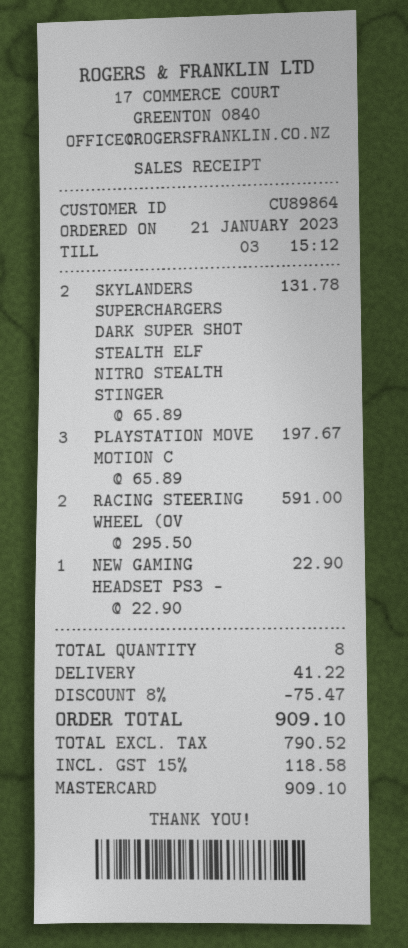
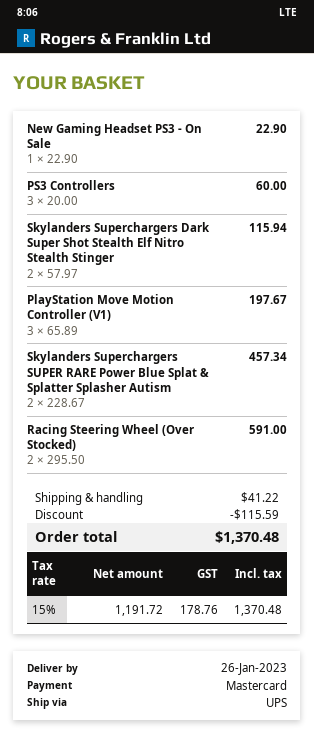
SKYLANDERS SUPERCHARGERS DARK SUPER SHOT STEALTH ELF NITRO STEALTH STINGER: 2 x 65.89 = 131.78 -> 2 x 57.97 = 115.94
PS3 Controllers: none -> 3 x 20.00 = 60.00
Skylanders Superchargers SUPER RARE Power Blue Splat & Splatter Splasher Autism: none -> 2 x 228.67 = 457.34
discount: 75.47 -> 115.59
net: 790.52 -> 1191.72
tax: 15% = 118.58 -> 15% = 178.76
total: 909.10 -> 1370.48

